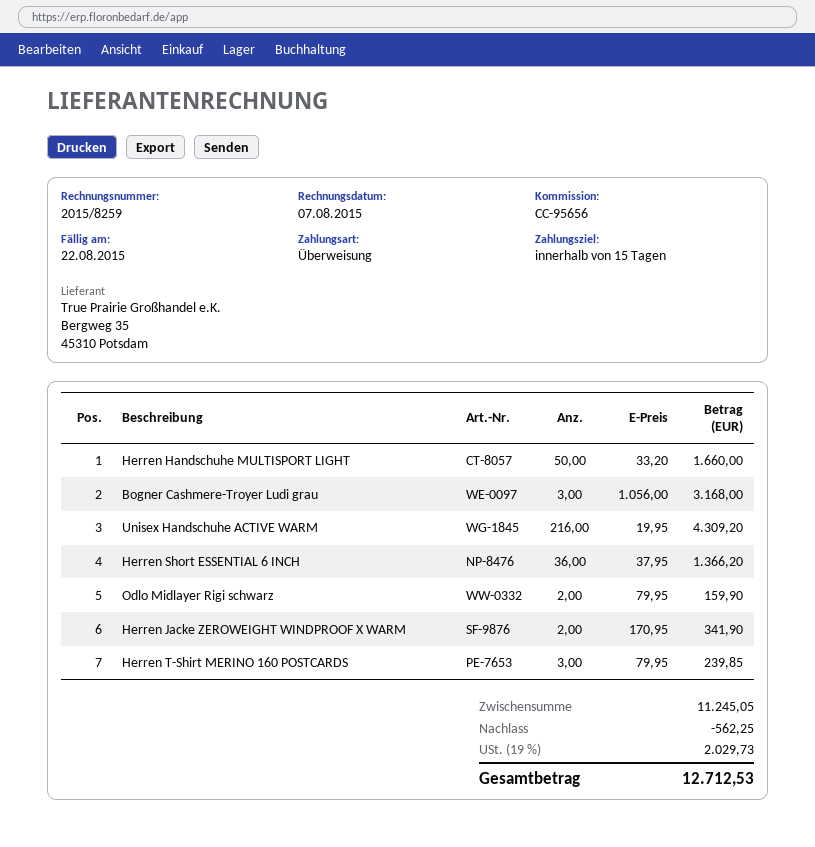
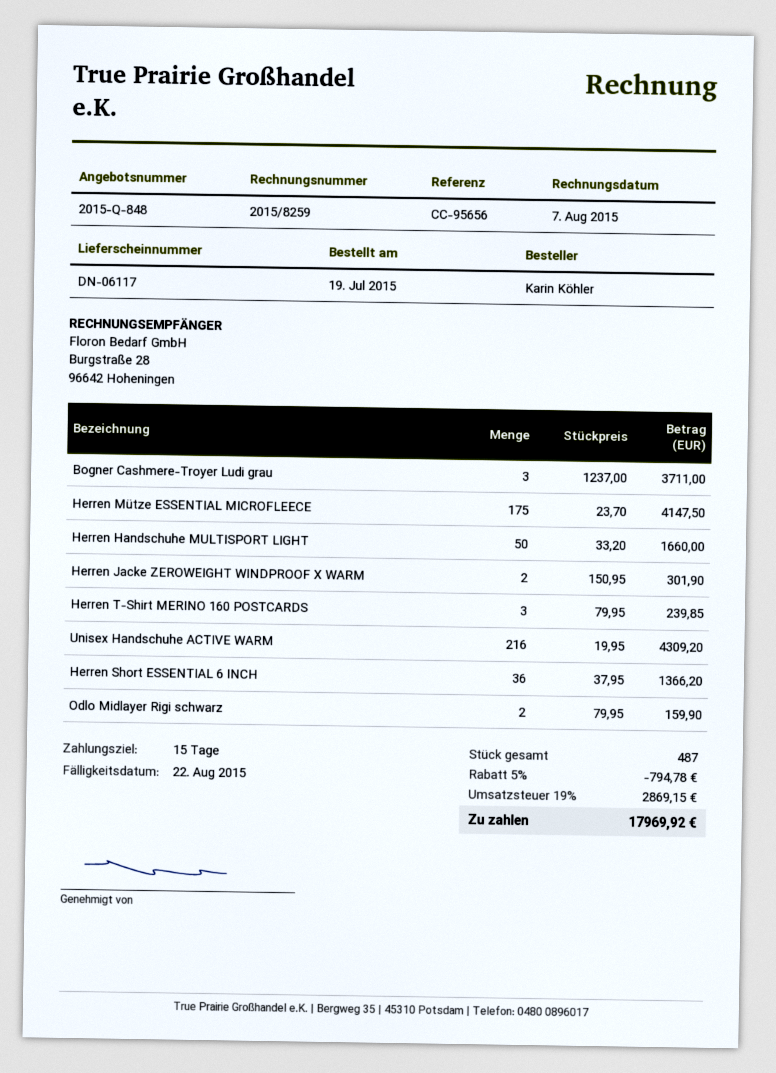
Bogner Cashmere-Troyer Ludi grau: 3 x 1056.00 = 3168.00 -> 3 x 1237.00 = 3711.00
Herren Jacke ZEROWEIGHT WINDPROOF X WARM: 2 x 170.95 = 341.90 -> 2 x 150.95 = 301.90
Herren Mütze ESSENTIAL MICROFLEECE: none -> 175 x 23.70 = 4147.50
discount: 562.25 -> 794.78
tax: 19% = 2029.73 -> 19% = 2869.15
total: 12712.53 -> 17969.92

